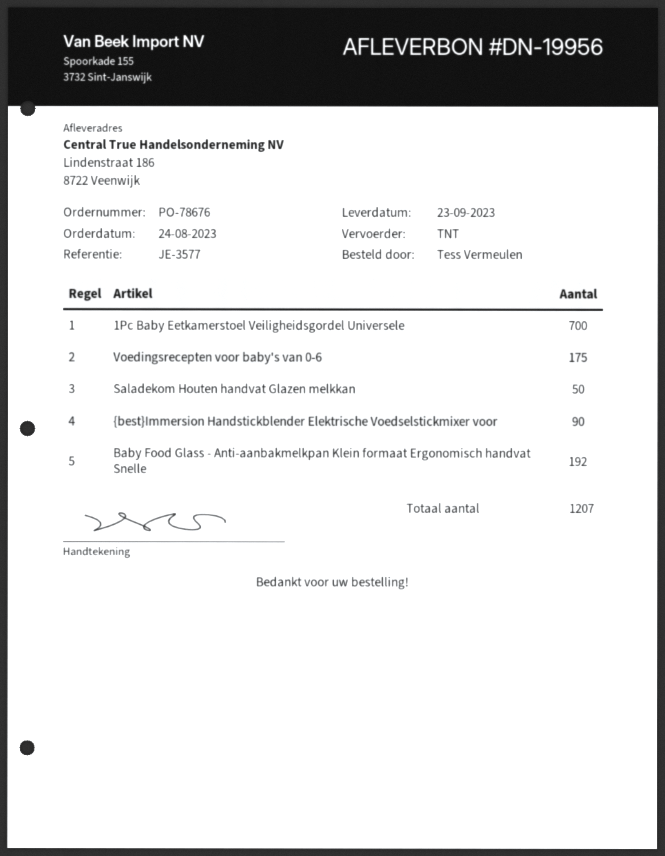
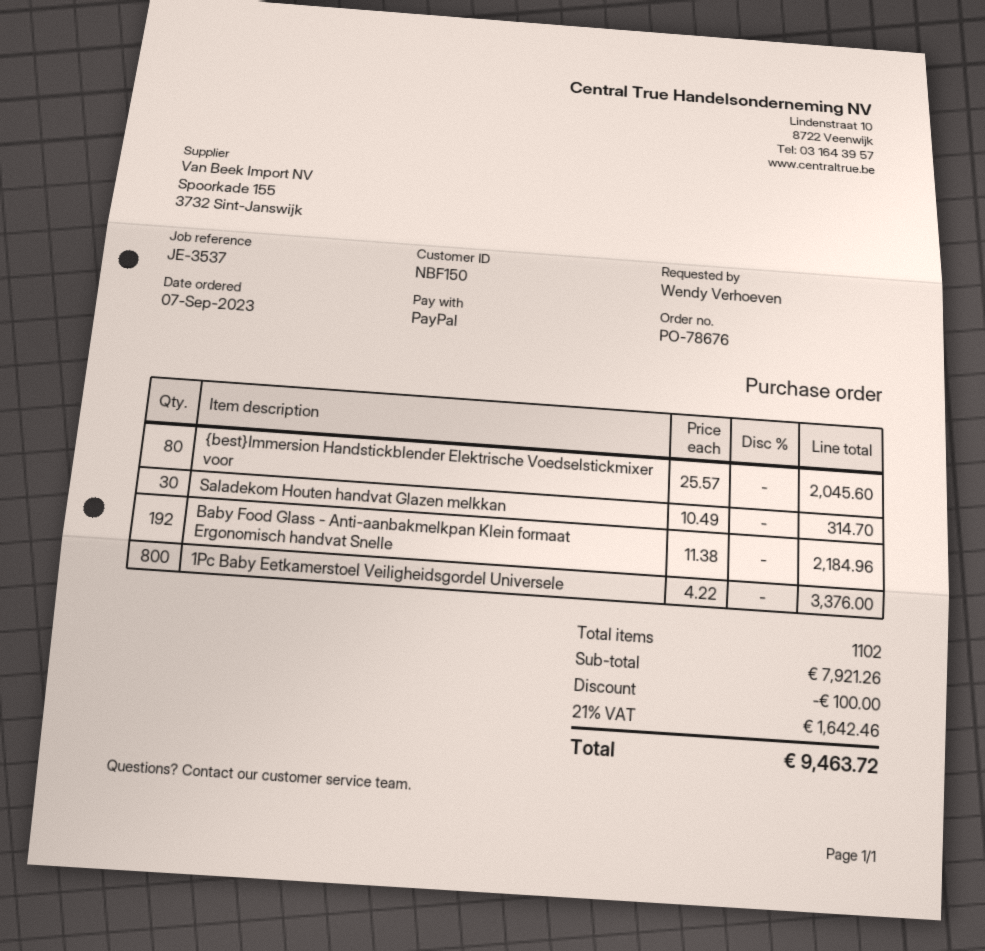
order date: 2023-08-24 -> 2023-09-07
reference: JE-3577 -> JE-3537
ordered by: Tess Vermeulen -> Wendy Verhoeven
1Pc Baby Eetkamerstoel Veiligheidsgordel Universele: 700 -> 800
Voedingsrecepten voor baby's van 0-6: 175 -> none
Saladekom Houten handvat Glazen melkkan: 50 -> 30
{best}Immersion Handstickblender Elektrische Voedselstickmixer voor: 90 -> 80
total quantity: 1207 -> 1102

